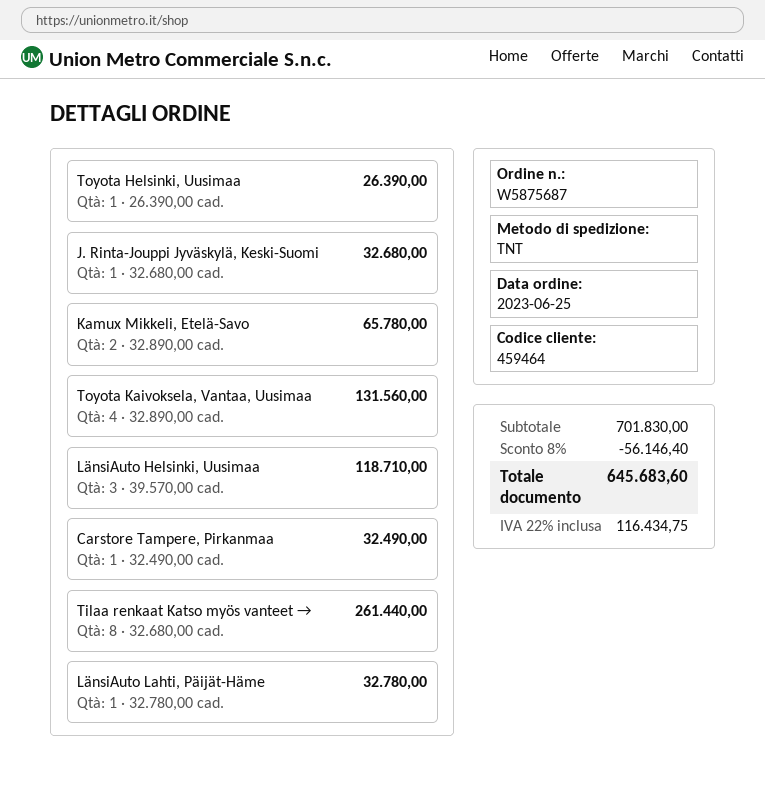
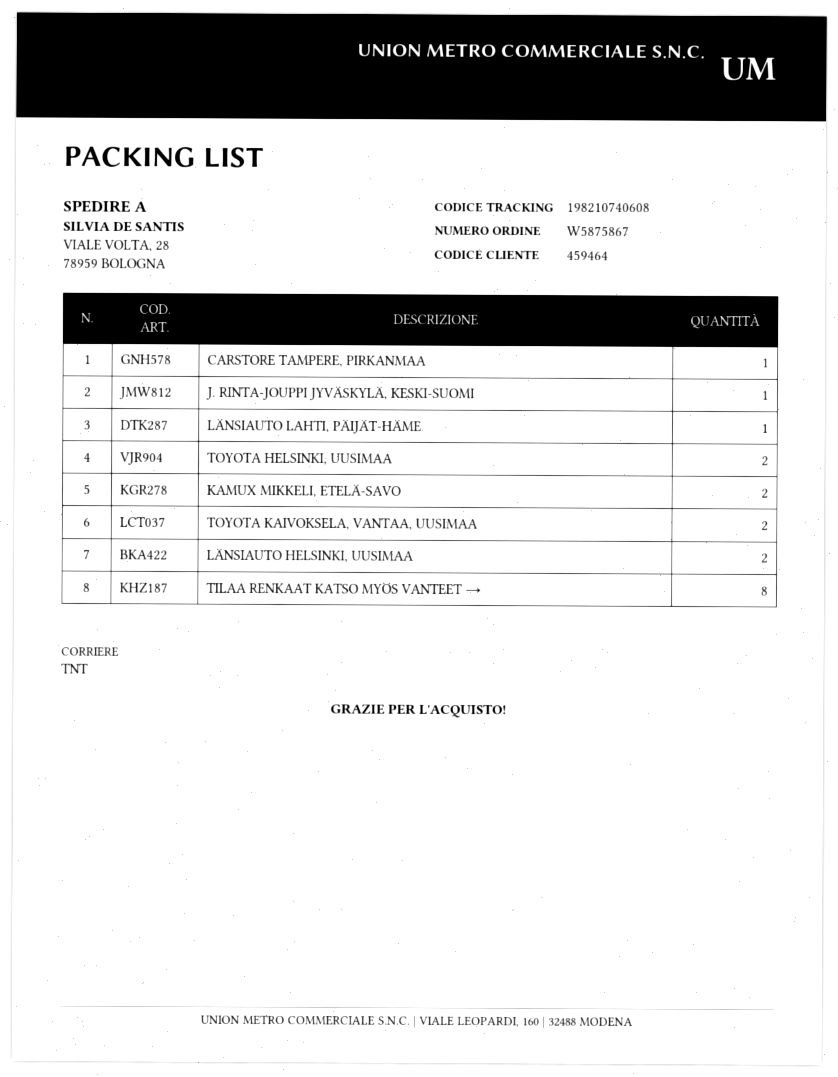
order number: W5875687 -> W5875867
Toyota Helsinki, Uusimaa: 1 -> 2
Toyota Kaivoksela, Vantaa, Uusimaa: 4 -> 2
LänsiAuto Helsinki, Uusimaa: 3 -> 2

